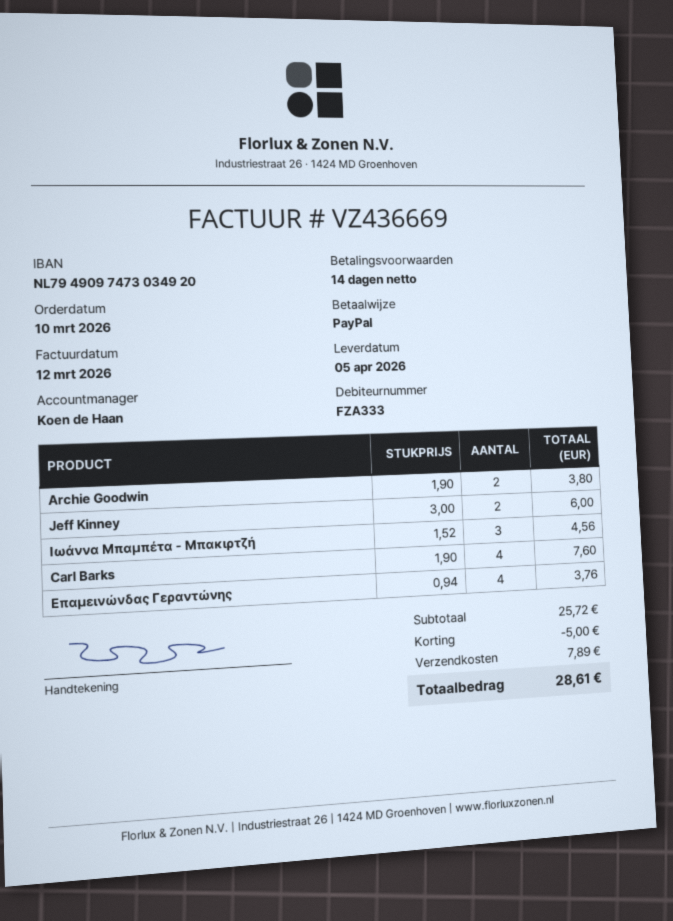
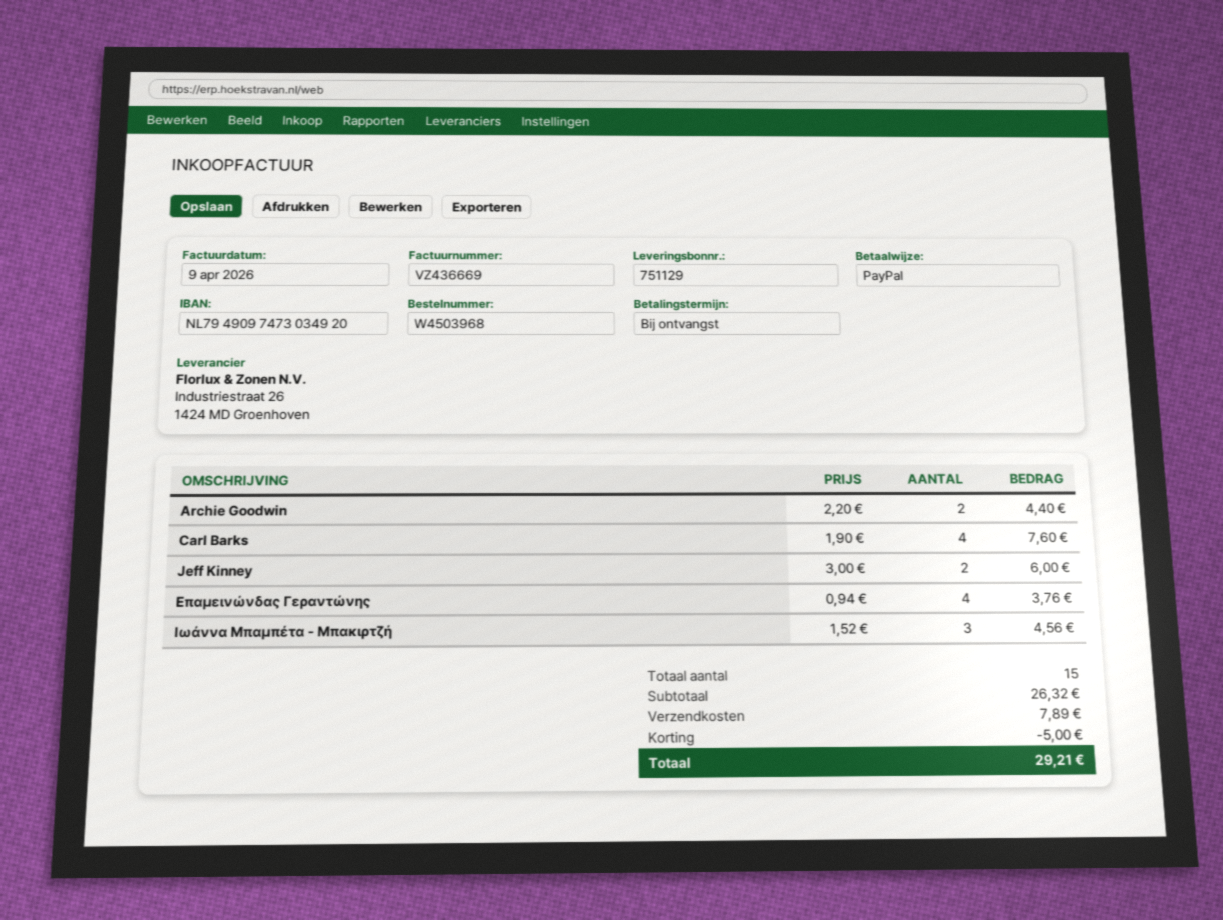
invoice date: 2026-03-12 -> 2026-04-09
payment terms: 14 days -> on receipt
Archie Goodwin: 2 x 1.90 = 3.80 -> 2 x 2.20 = 4.40
subtotal: 25.72 -> 26.32
total: 28.61 -> 29.21

